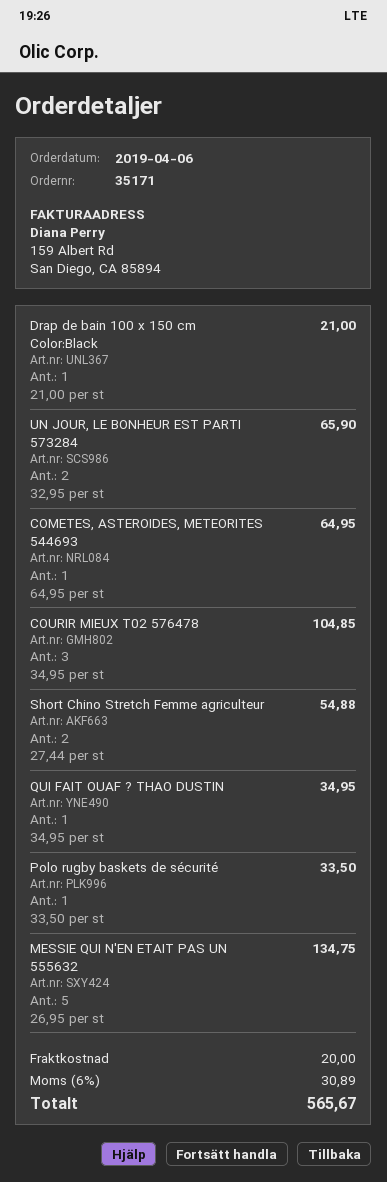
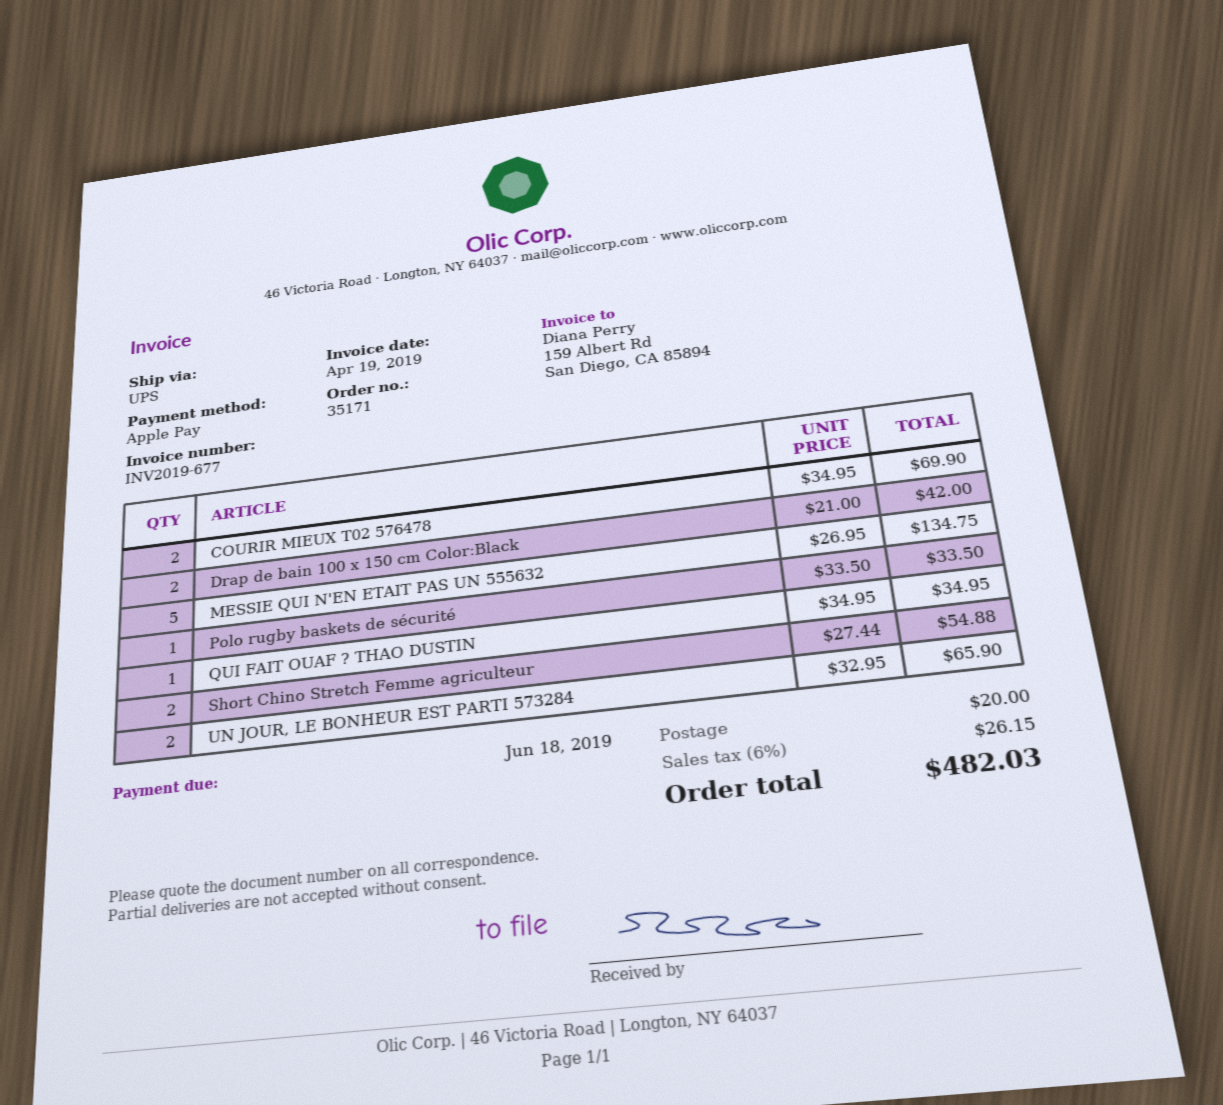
Drap de bain 100 x 150 cm Color:Black: 1 x 21.00 = 21.00 -> 2 x 21.00 = 42.00
COMETES, ASTEROIDES, METEORITES 544693: 1 x 64.95 = 64.95 -> none
COURIR MIEUX T02 576478: 3 x 34.95 = 104.85 -> 2 x 34.95 = 69.90
tax: 6% = 30.89 -> 6% = 26.15
total: 565.67 -> 482.03

